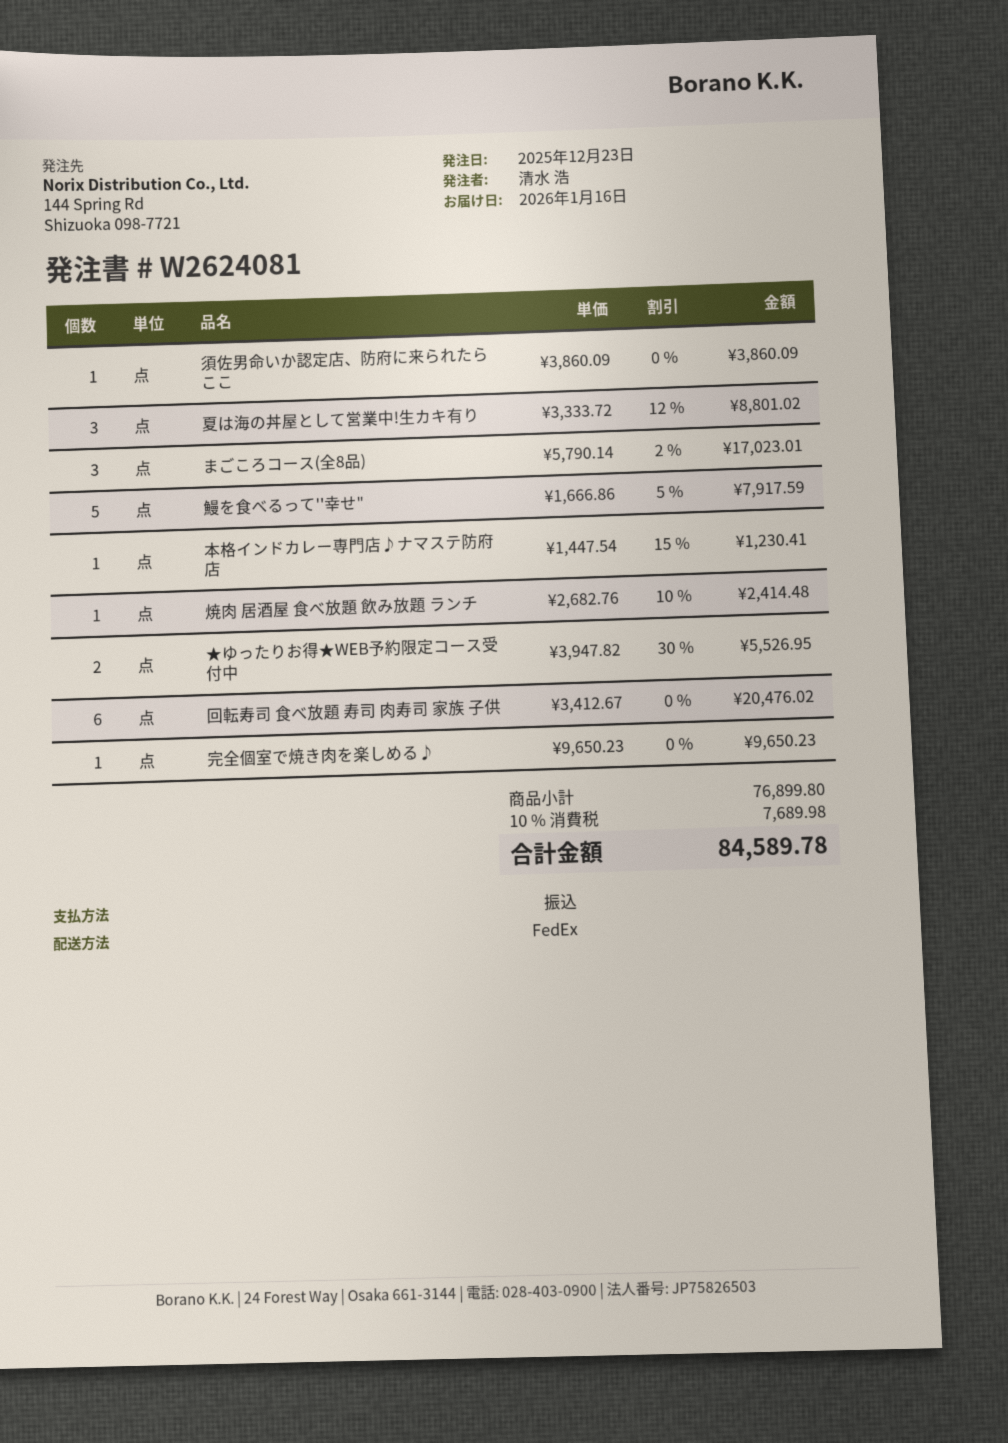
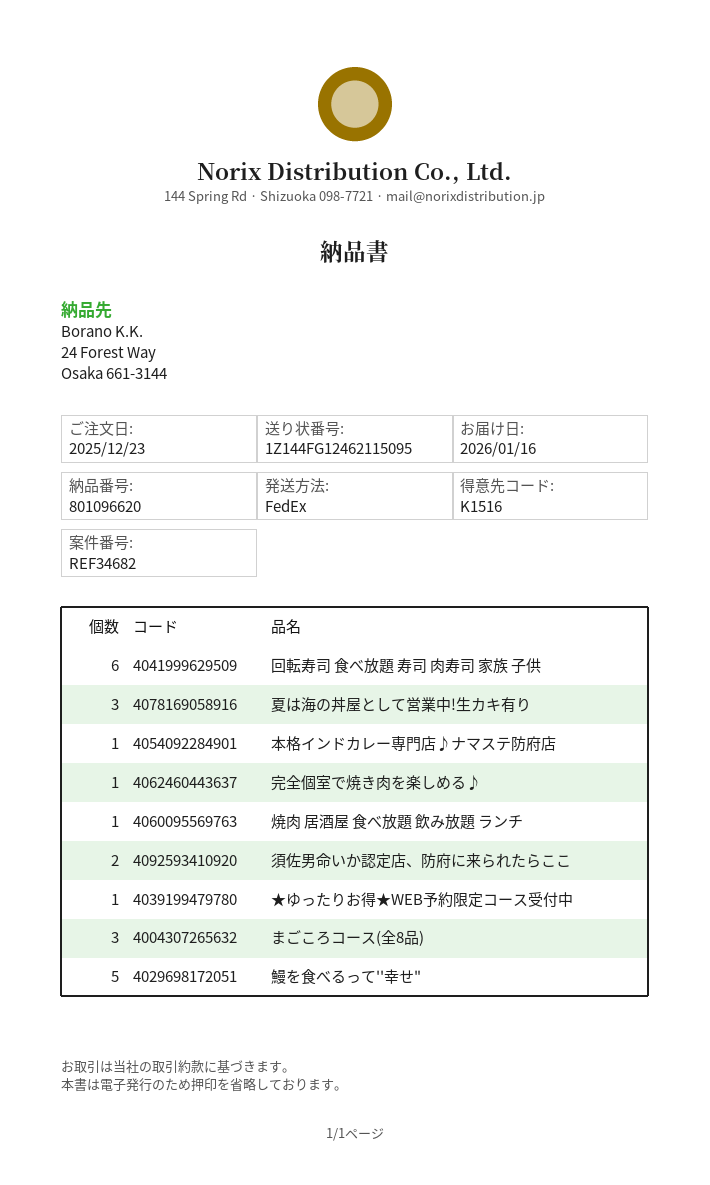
須佐男命いか認定店、防府に来られたらここ: 1 -> 2
★ゆったりお得★WEB予約限定コース受付中: 2 -> 1

